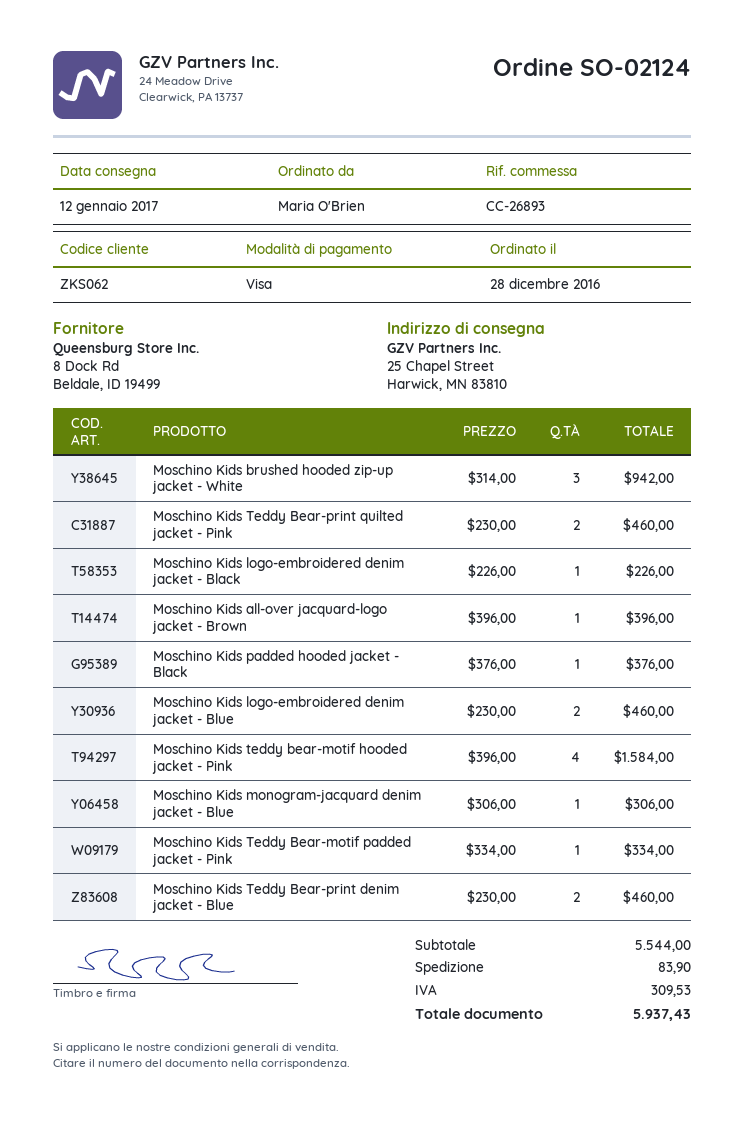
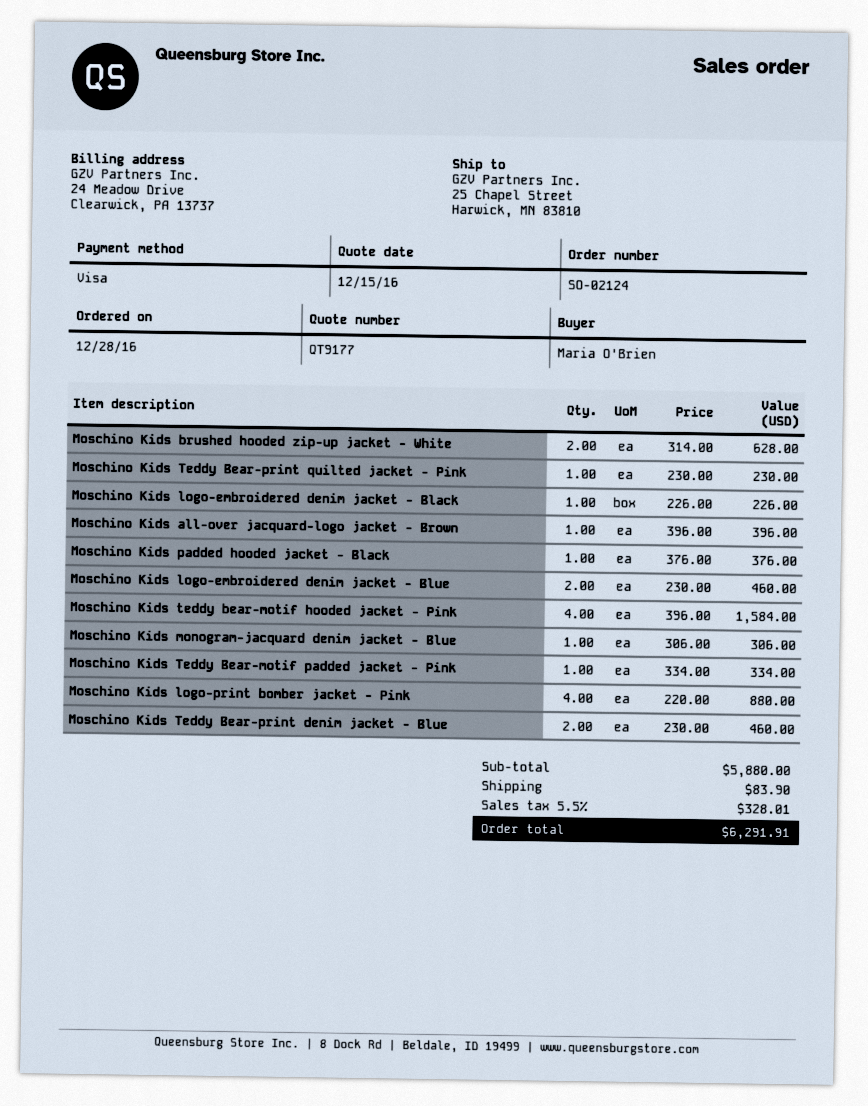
Moschino Kids brushed hooded zip-up jacket - White: 3 x 314.00 = 942.00 -> 2 x 314.00 = 628.00
Moschino Kids Teddy Bear-print quilted jacket - Pink: 2 x 230.00 = 460.00 -> 1 x 230.00 = 230.00
Moschino Kids logo-print bomber jacket - Pink: none -> 4 x 220.00 = 880.00
subtotal: 5544.00 -> 5880.00
tax: 309.53 -> 328.01
total: 5937.43 -> 6291.91

